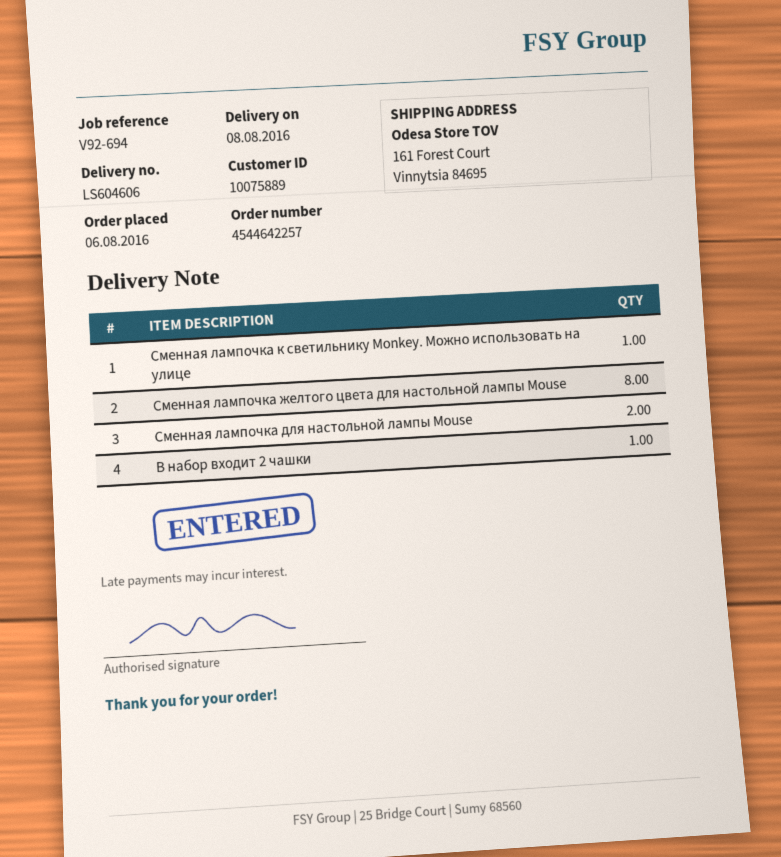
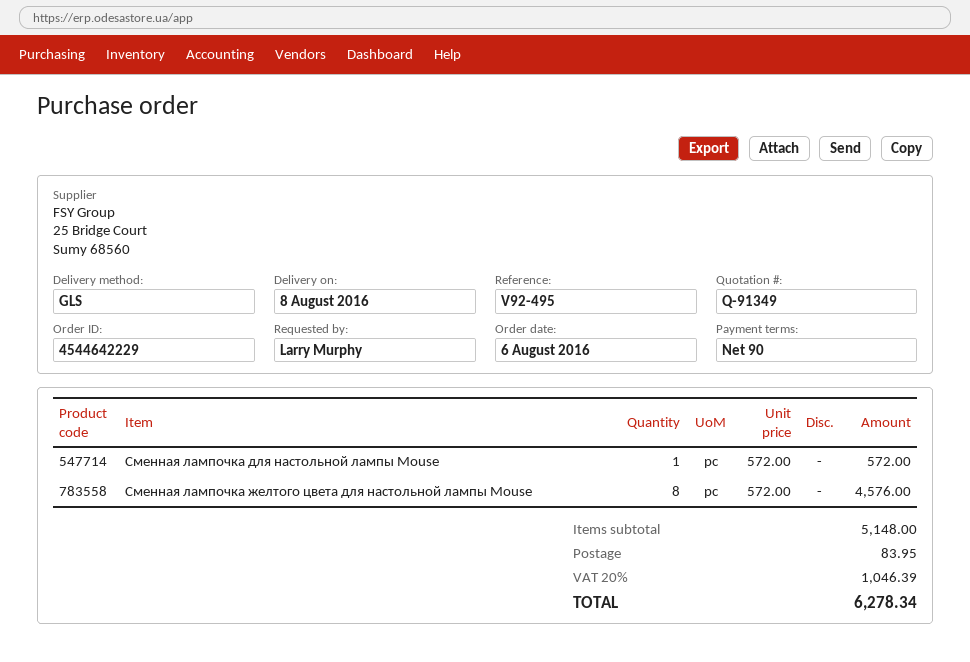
order number: 4544642257 -> 4544642229
reference: V92-694 -> V92-495
Сменная лампочка к светильнику Monkey. Можно использовать на улице: 1 -> none
Сменная лампочка для настольной лампы Mouse: 2 -> 1
В набор входит 2 чашки: 1 -> none

